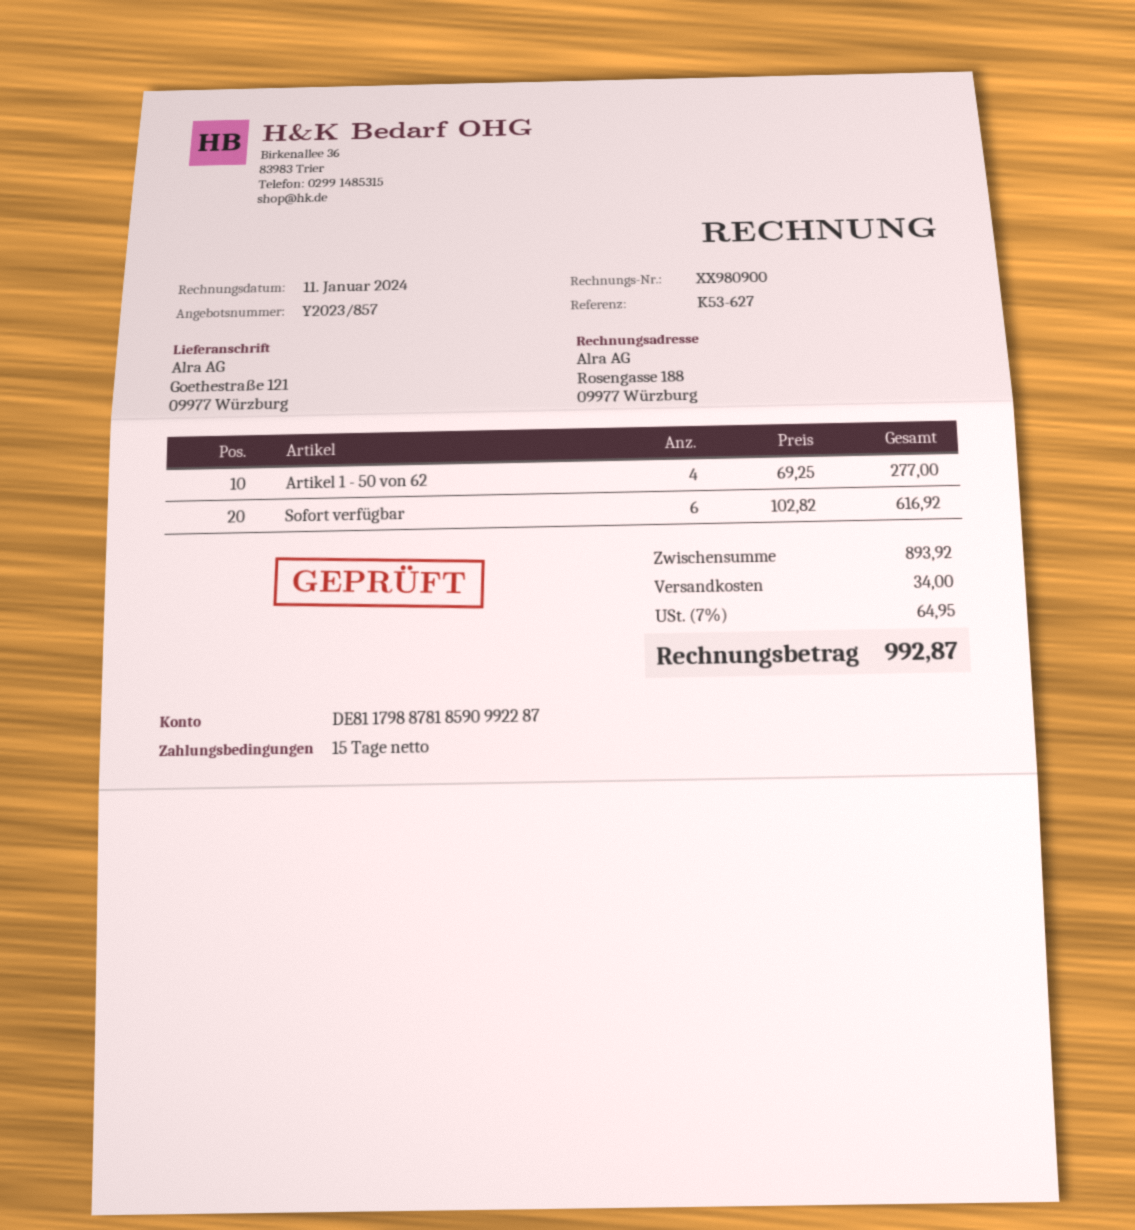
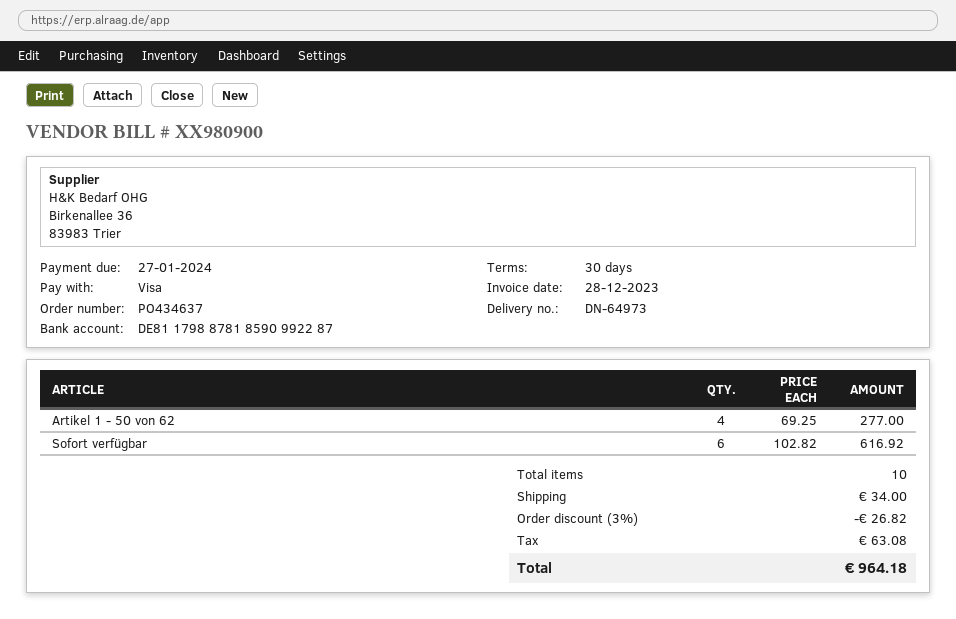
invoice date: 2024-01-11 -> 2023-12-28
payment terms: 15 days -> 30 days
discount: none -> 3% = 26.82
tax: 64.95 -> 63.08
total: 992.87 -> 964.18

